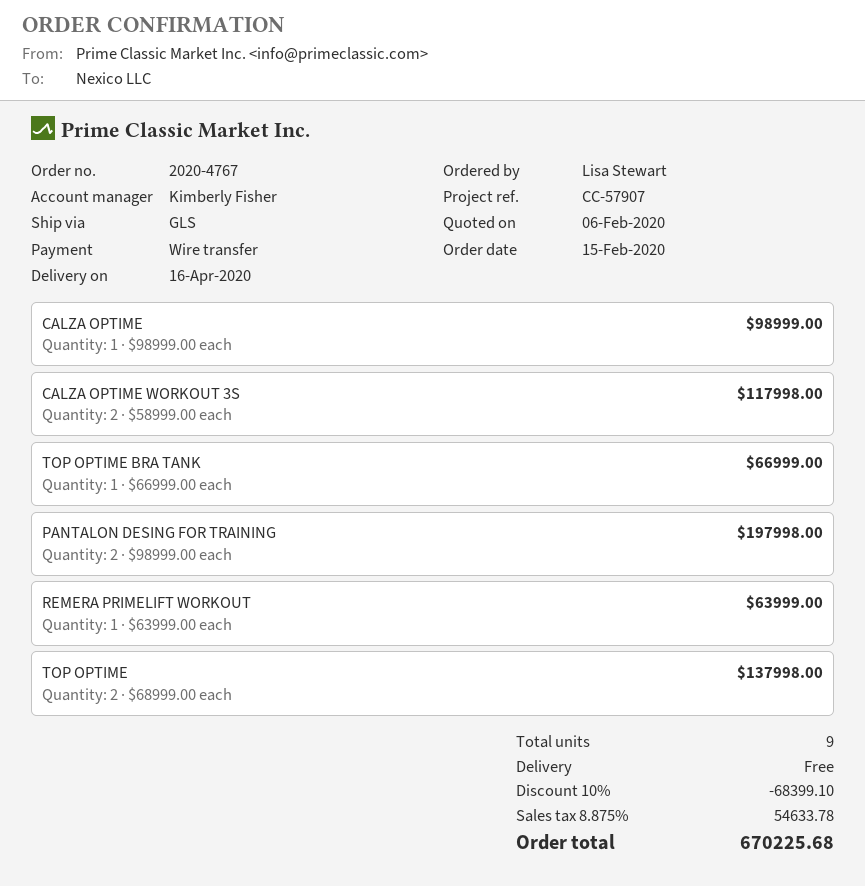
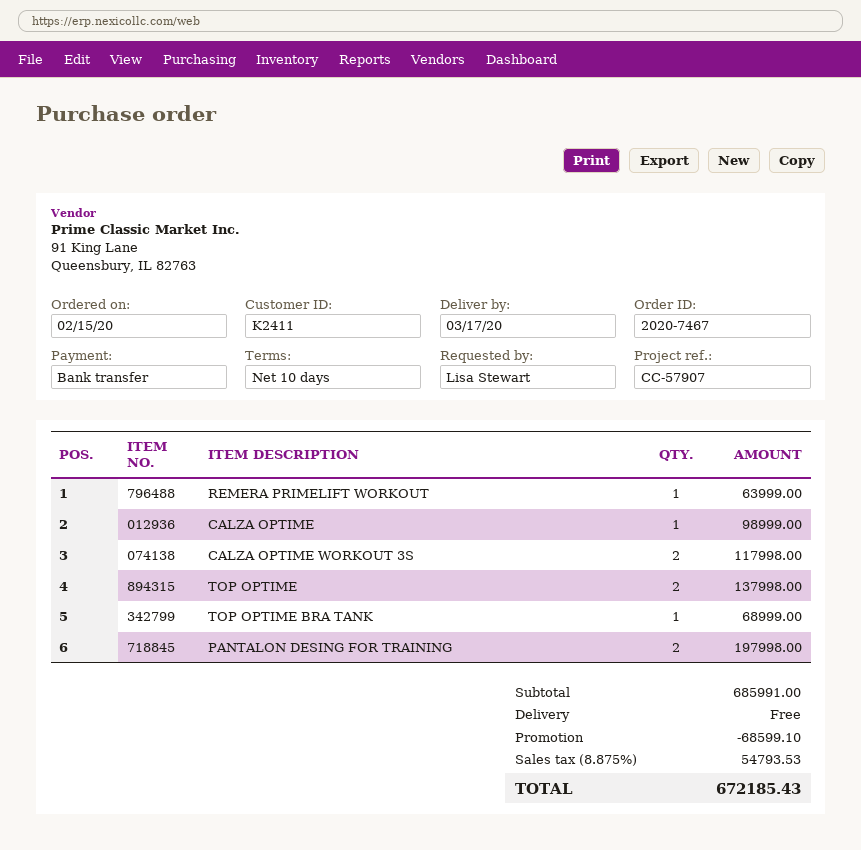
order number: 2020-4767 -> 2020-7467
delivery date: 2020-04-16 -> 2020-03-17
TOP OPTIME BRA TANK: 1 for 66999.00 -> 1 for 68999.00
discount: 68399.10 -> 68599.10
tax: 8.875% = 54633.78 -> 8.875% = 54793.53
total: 670225.68 -> 672185.43

